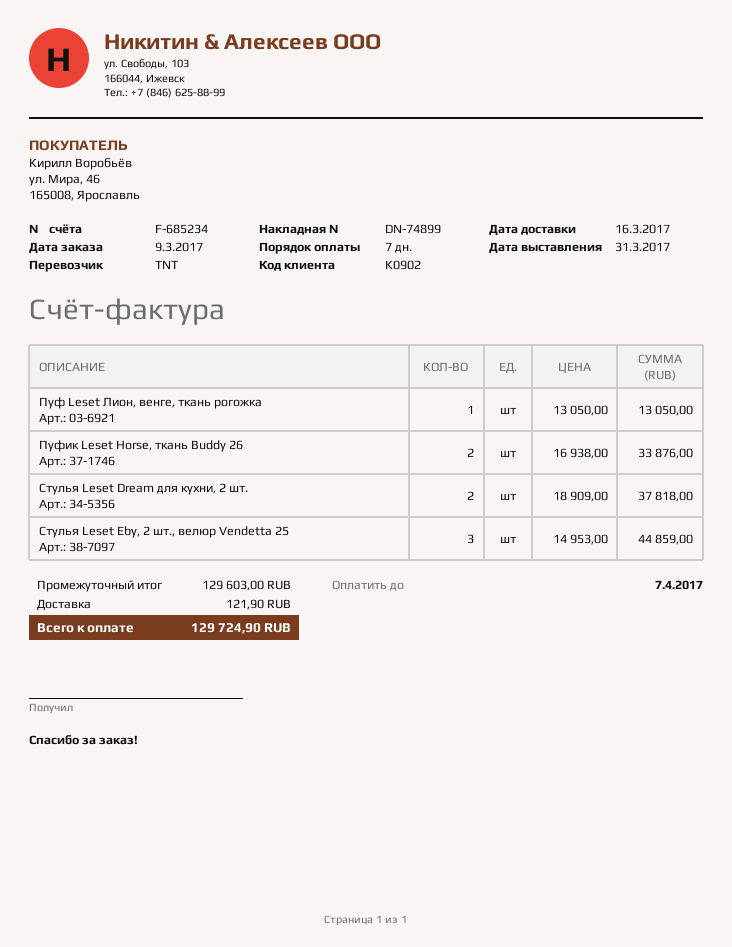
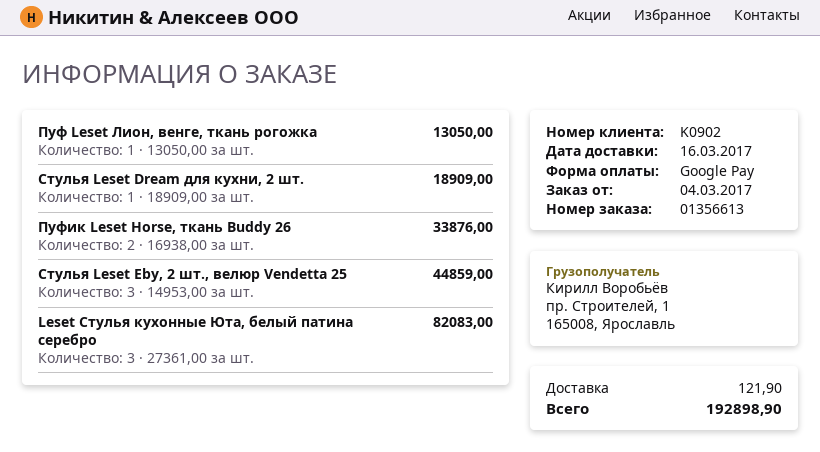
order date: 2017-03-09 -> 2017-03-04
Стулья Leset Dream для кухни, 2 шт.: 2 x 18909.00 = 37818.00 -> 1 x 18909.00 = 18909.00
Leset Стулья кухонные Юта, белый патина серебро: none -> 3 x 27361.00 = 82083.00
total: 129724.90 -> 192898.90

